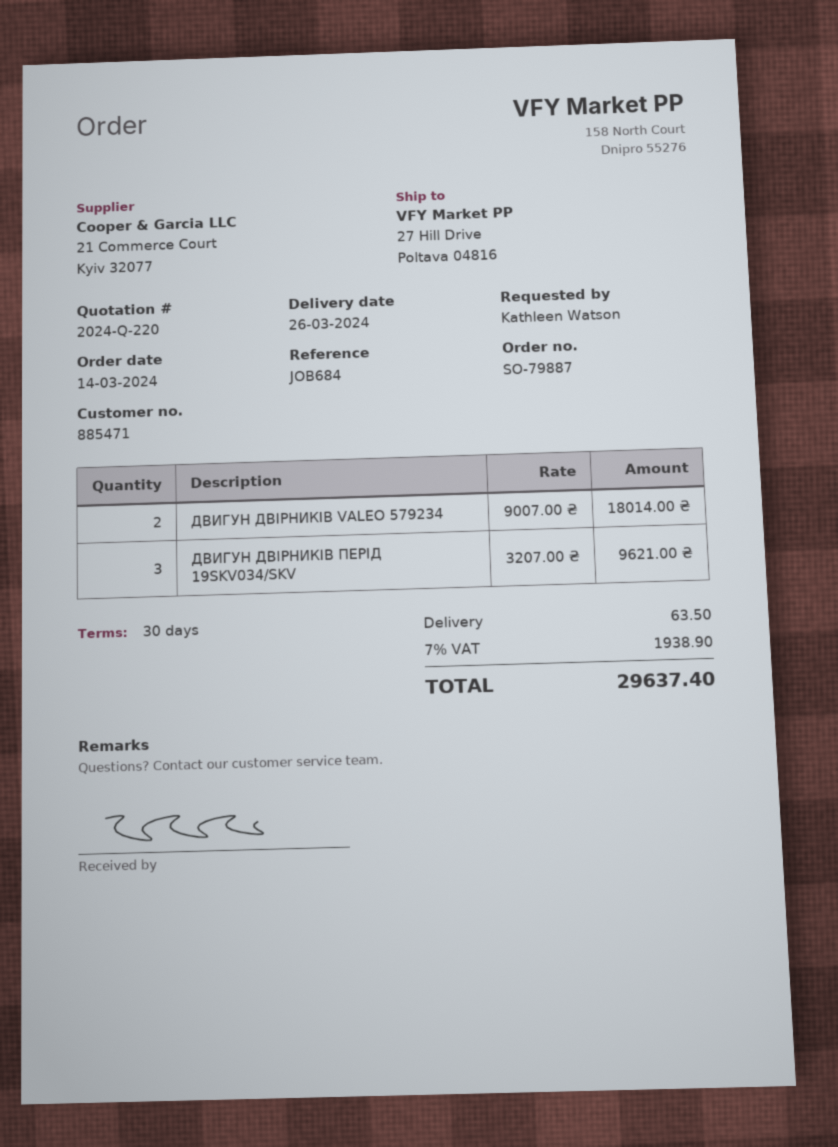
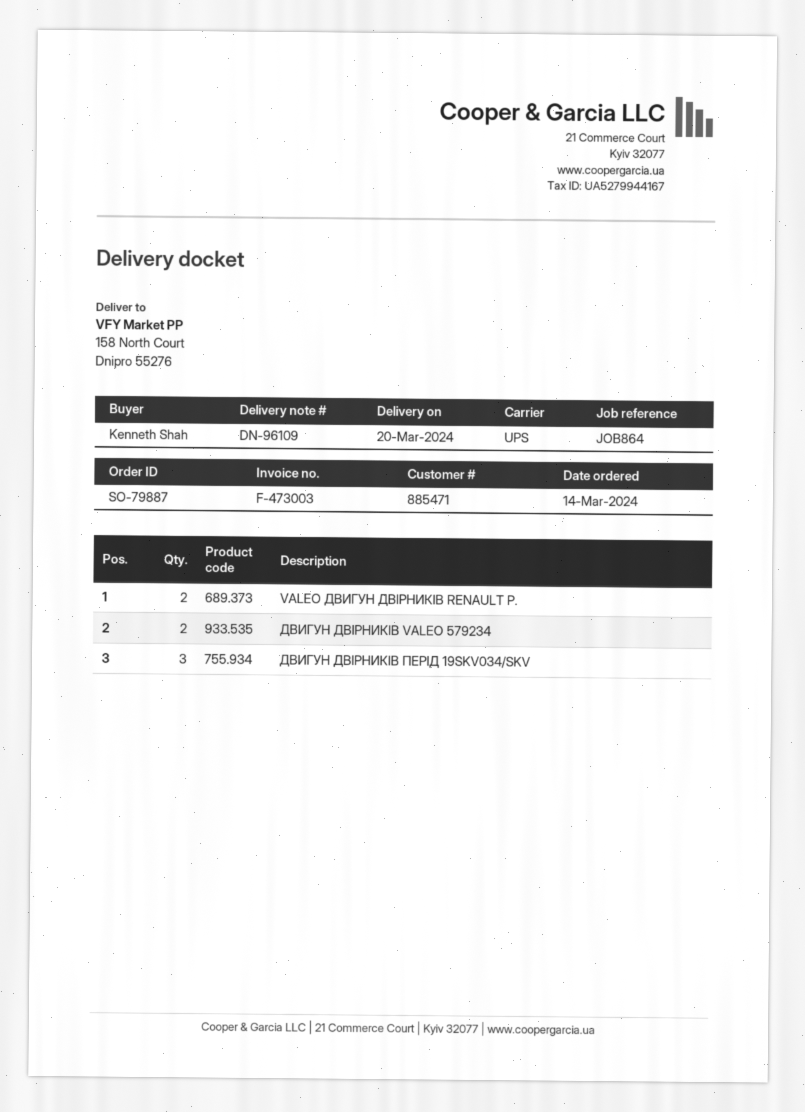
delivery date: 2024-03-26 -> 2024-03-20
reference: JOB684 -> JOB864
ordered by: Kathleen Watson -> Kenneth Shah
ship to: 27 Hill Drive, Poltava 04816 -> 158 North Court, Dnipro 55276
VALEO ДВИГУН ДВІРНИКІВ RENAULT P.: none -> 2

